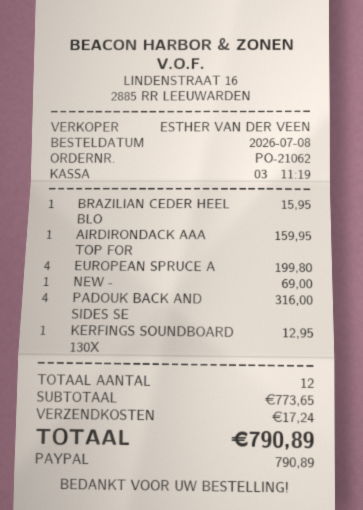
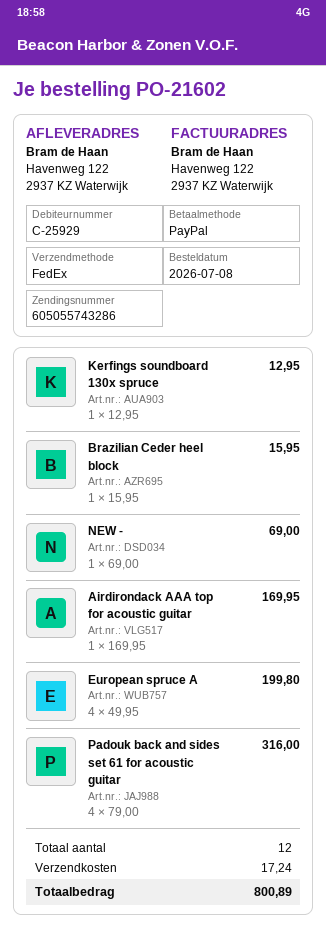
order number: PO-21062 -> PO-21602
AIRDIRONDACK AAA TOP FOR: 1 for 159.95 -> 1 for 169.95
total: 790.89 -> 800.89

